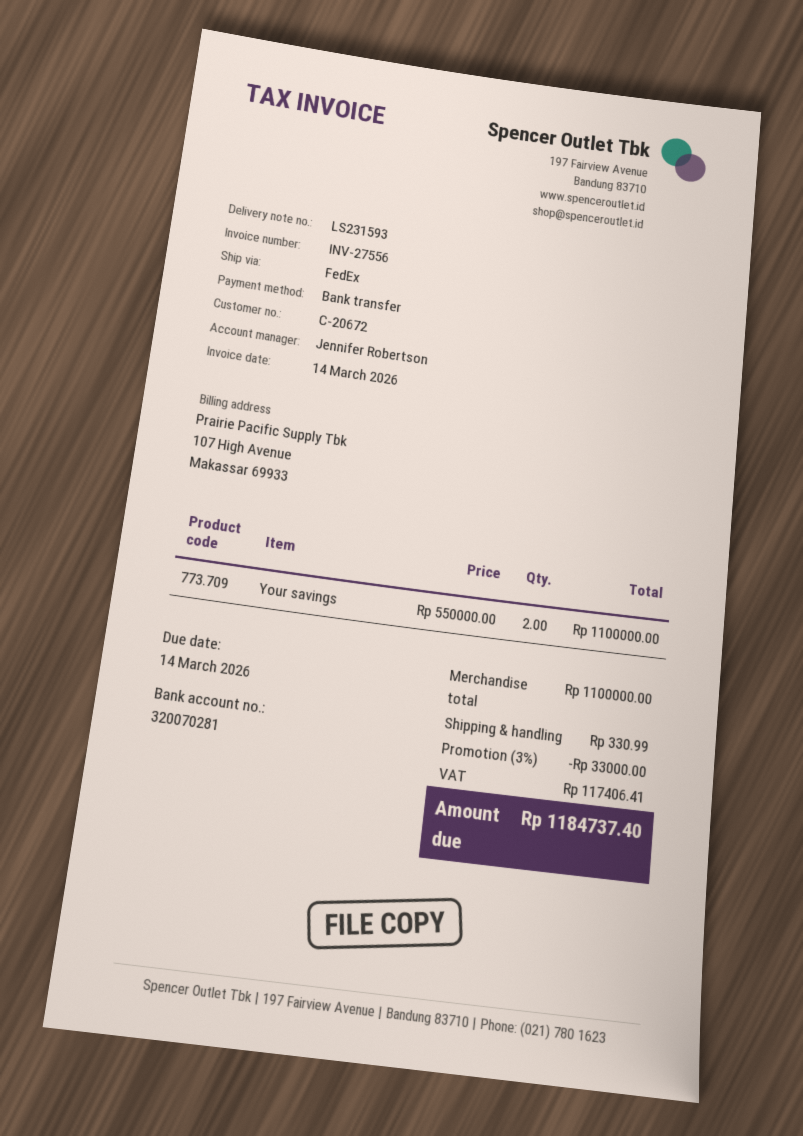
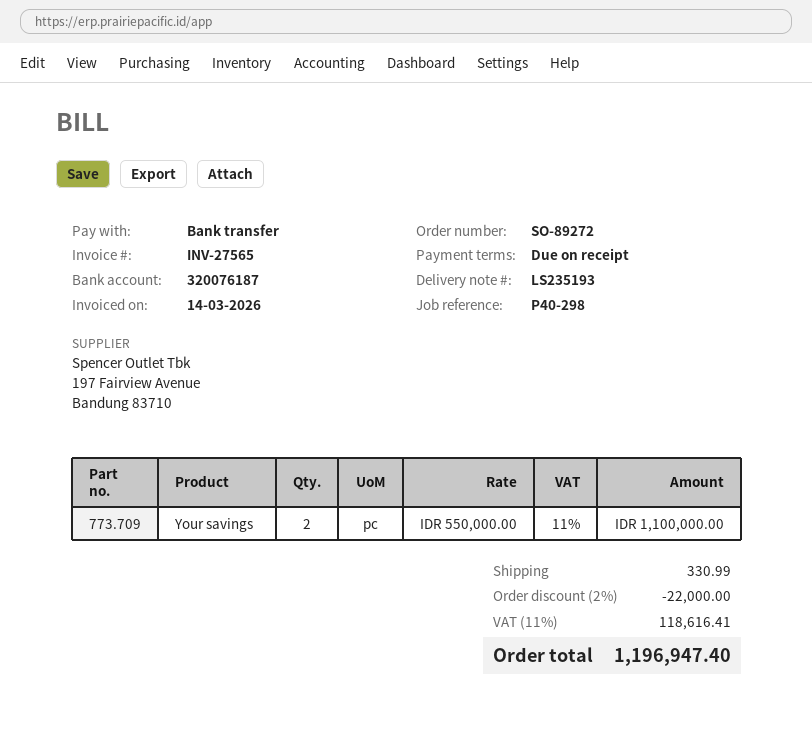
delivery note number: LS231593 -> LS235193
invoice number: INV-27556 -> INV-27565
bank account: 320070281 -> 320076187
discount: 3% = 33000.00 -> 2% = 22000.00
tax: 117406.41 -> 118616.41
total: 1184737.40 -> 1196947.40

